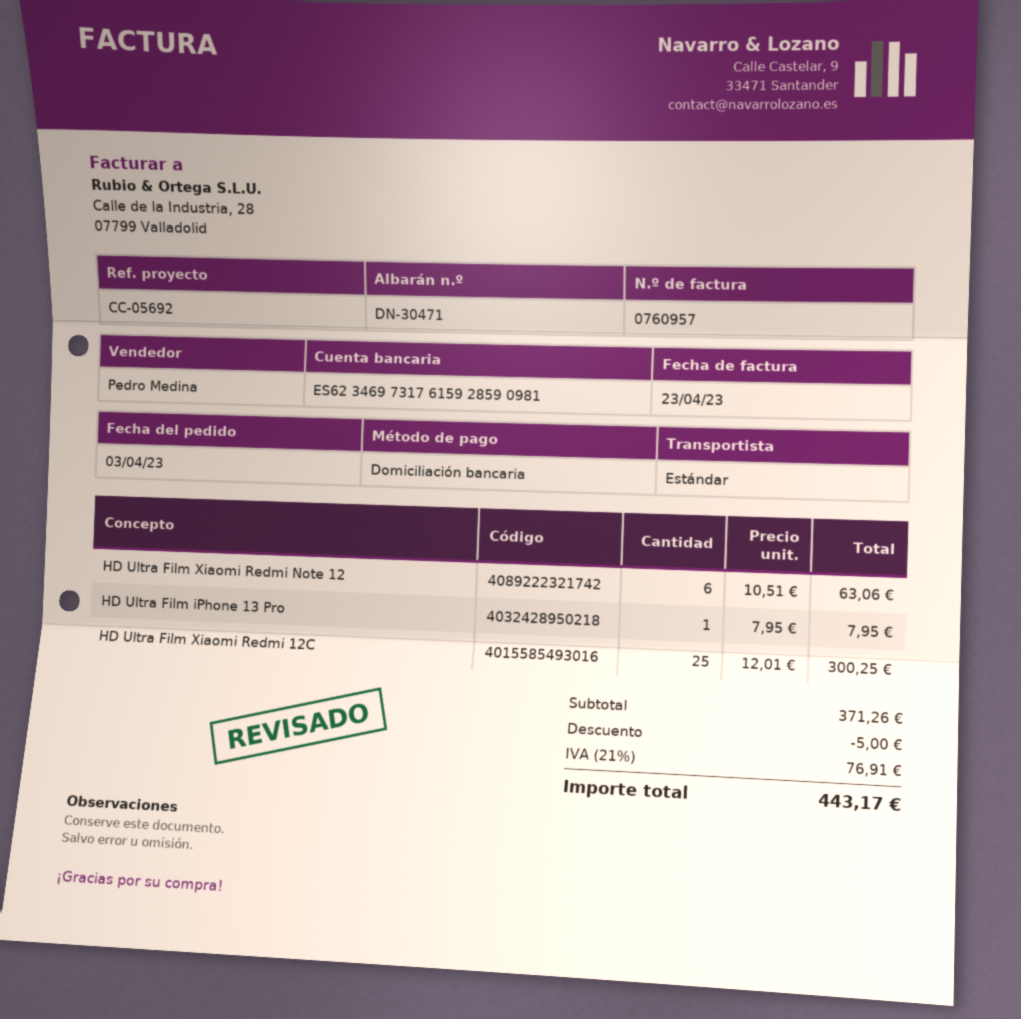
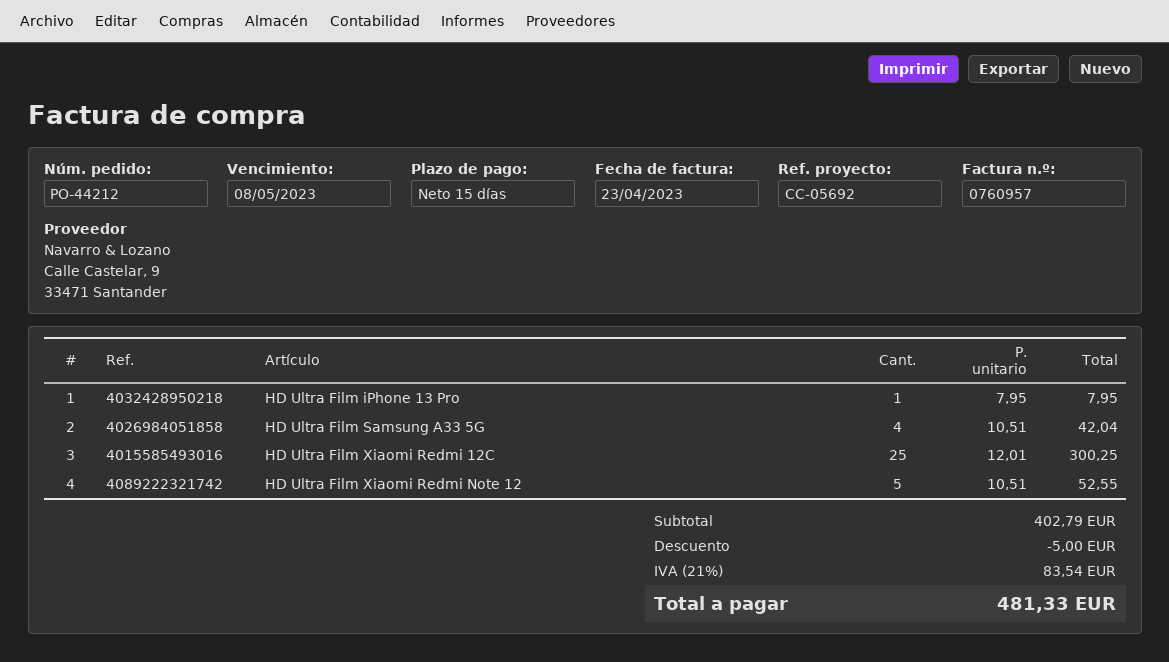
HD Ultra Film Xiaomi Redmi Note 12: 6 x 10.51 = 63.06 -> 5 x 10.51 = 52.55
HD Ultra Film Samsung A33 5G: none -> 4 x 10.51 = 42.04
subtotal: 371.26 -> 402.79
tax: 21% = 76.91 -> 21% = 83.54
total: 443.17 -> 481.33

